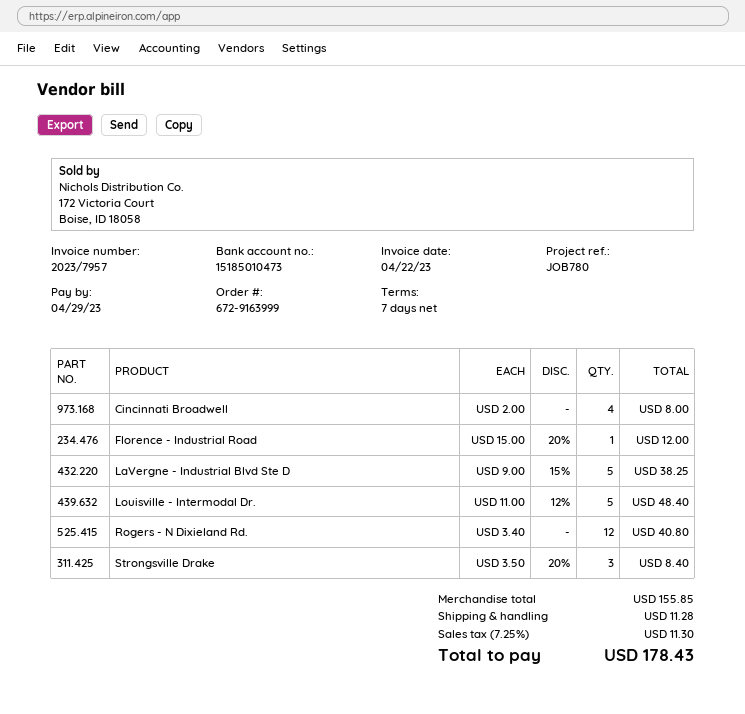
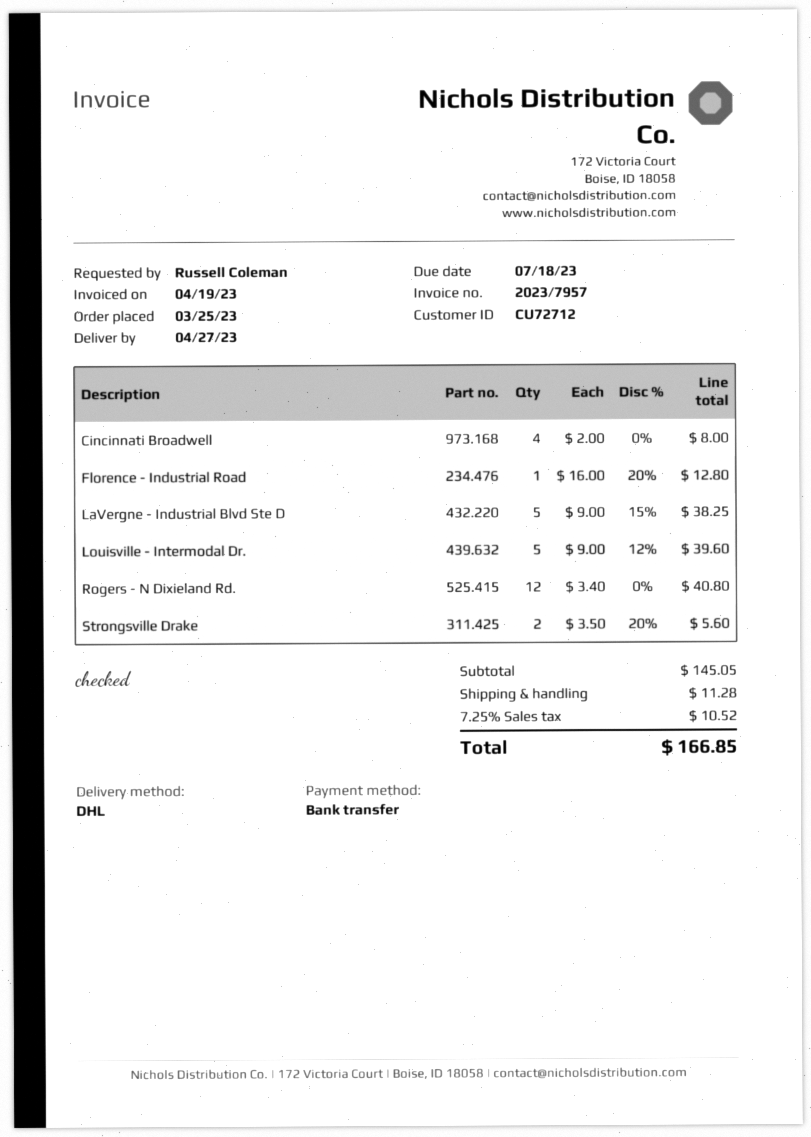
invoice date: 2023-04-22 -> 2023-04-19
due date: 2023-04-29 -> 2023-07-18
Florence - Industrial Road: 1 x 15.00 - 20% = 12.00 -> 1 x 16.00 - 20% = 12.80
Louisville - Intermodal Dr.: 5 x 11.00 - 12% = 48.40 -> 5 x 9.00 - 12% = 39.60
Strongsville Drake: 3 x 3.50 - 20% = 8.40 -> 2 x 3.50 - 20% = 5.60
subtotal: 155.85 -> 145.05
tax: 7.25% = 11.30 -> 7.25% = 10.52
total: 178.43 -> 166.85

